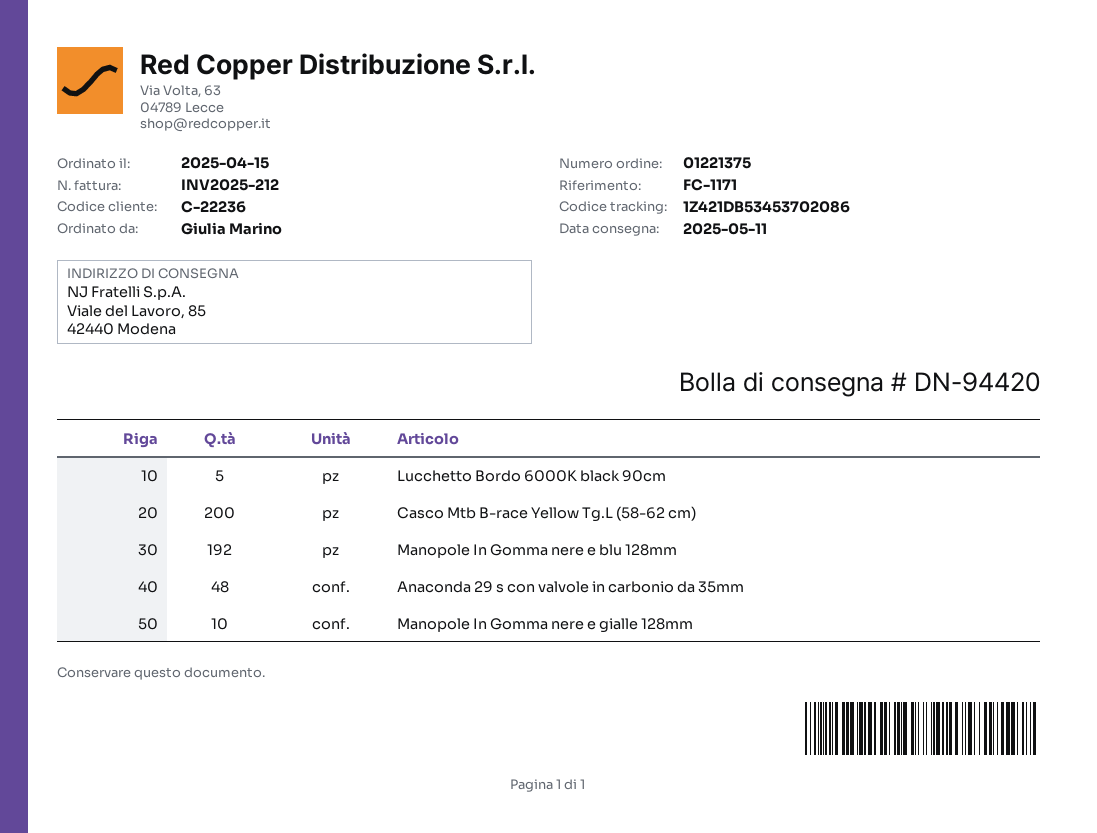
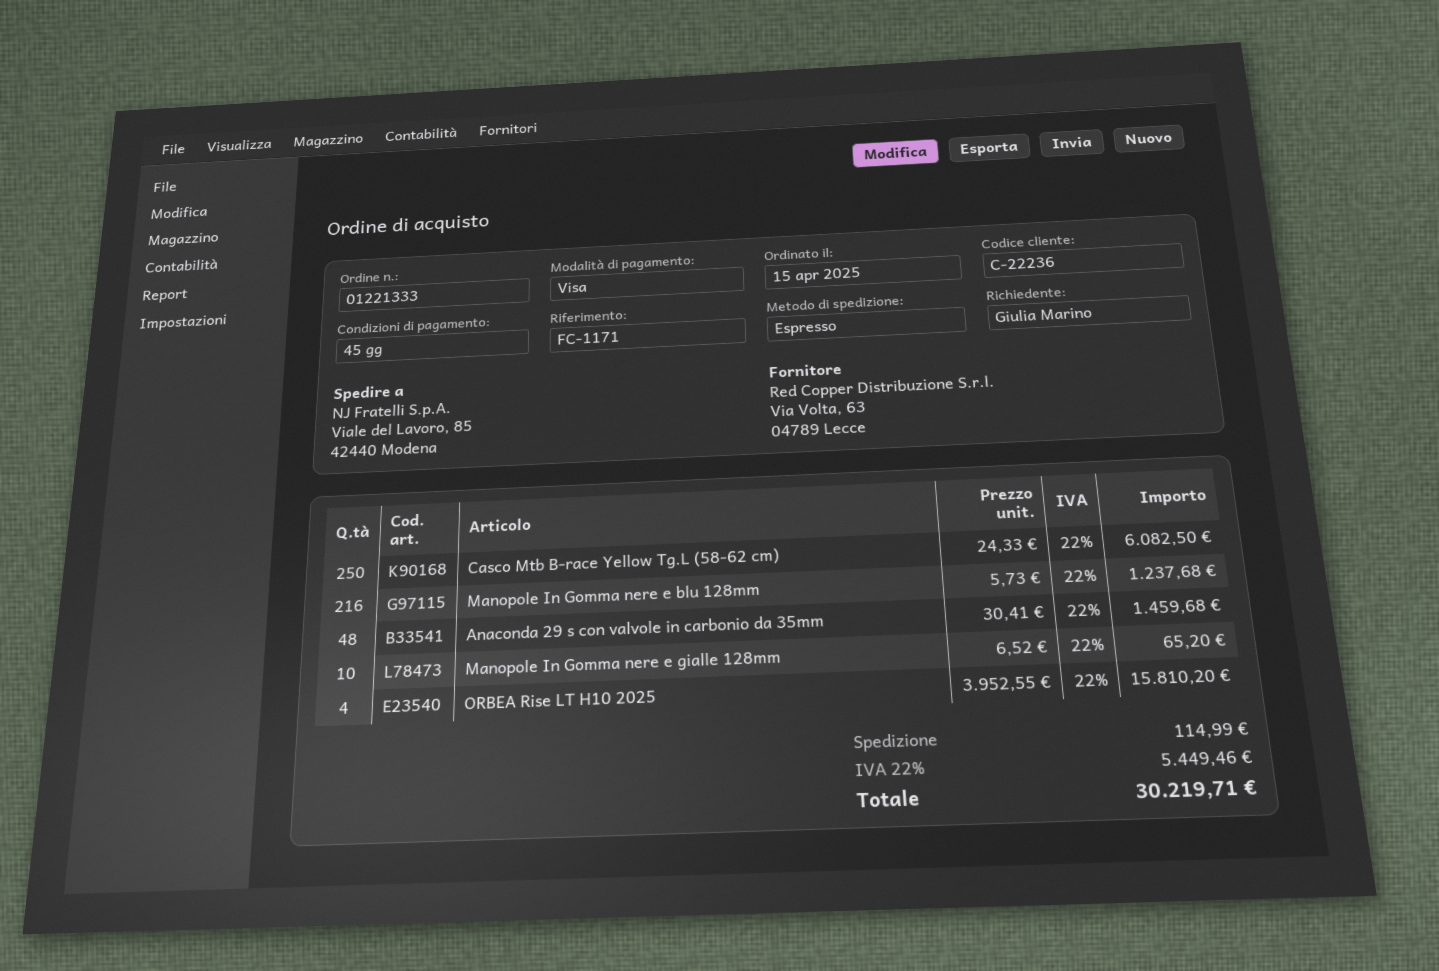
order number: 01221375 -> 01221333
Lucchetto Bordo 6000K black 90cm: 5 -> none
Casco Mtb B-race Yellow Tg.L (58-62 cm): 200 -> 250
Manopole In Gomma nere e blu 128mm: 192 -> 216
ORBEA Rise LT H10 2025: none -> 4

